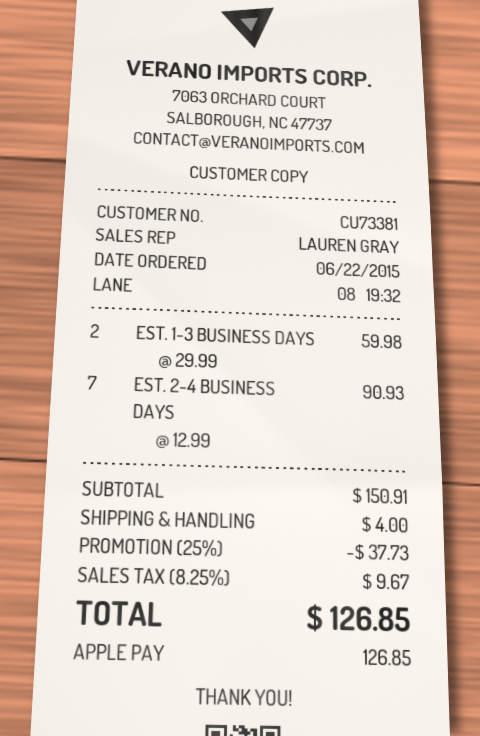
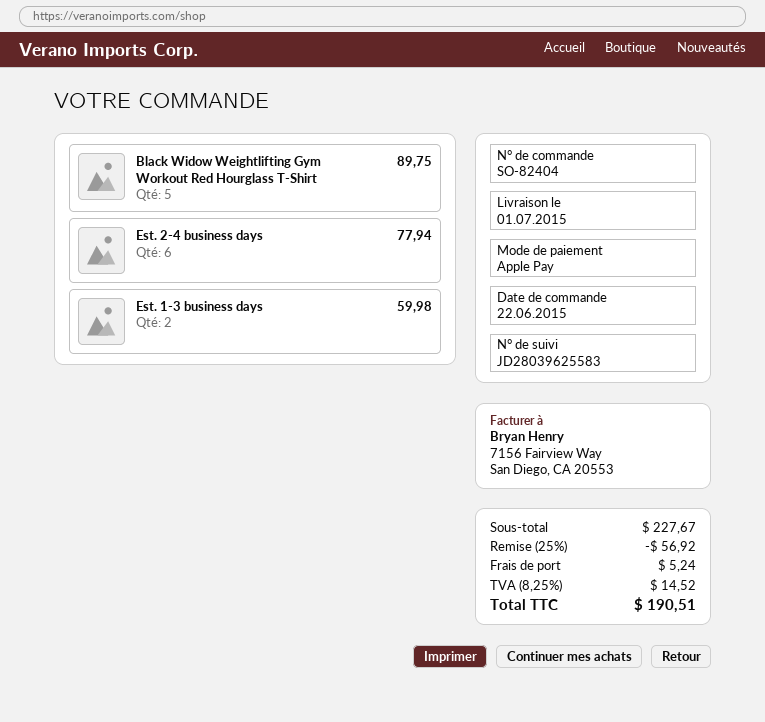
EST. 2-4 BUSINESS DAYS: 7 for 90.93 -> 6 for 77.94
Black Widow Weightlifting Gym Workout Red Hourglass T-Shirt: none -> 5 for 89.75
subtotal: 150.91 -> 227.67
discount: 25% = 37.73 -> 25% = 56.92
shipping: 4.00 -> 5.24
tax: 8.25% = 9.67 -> 8.25% = 14.52
total: 126.85 -> 190.51

